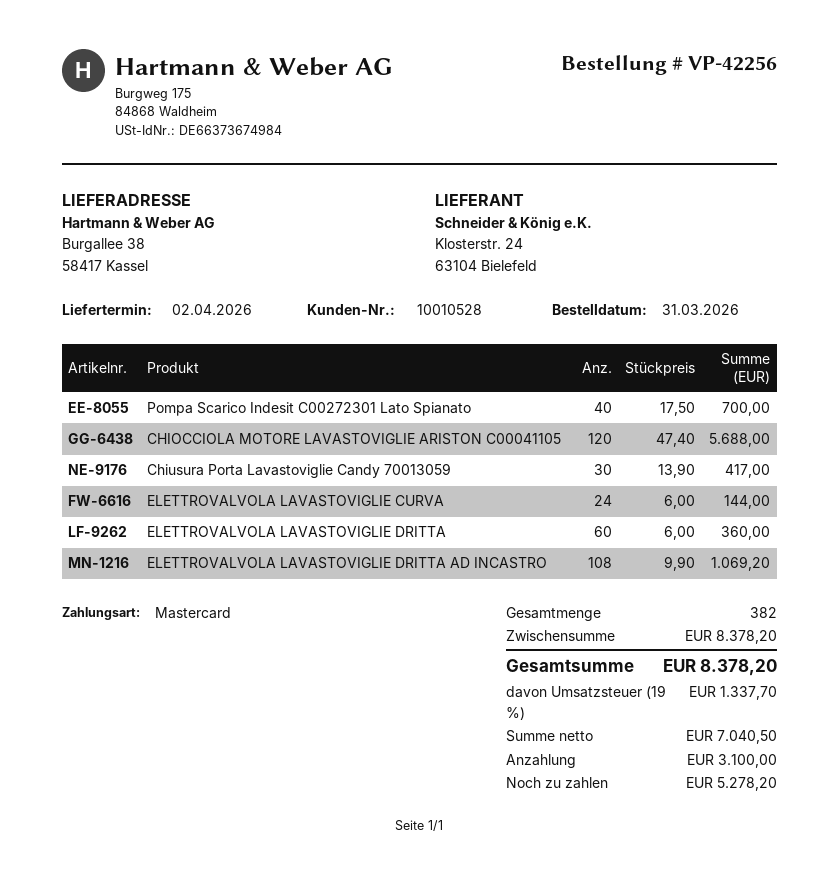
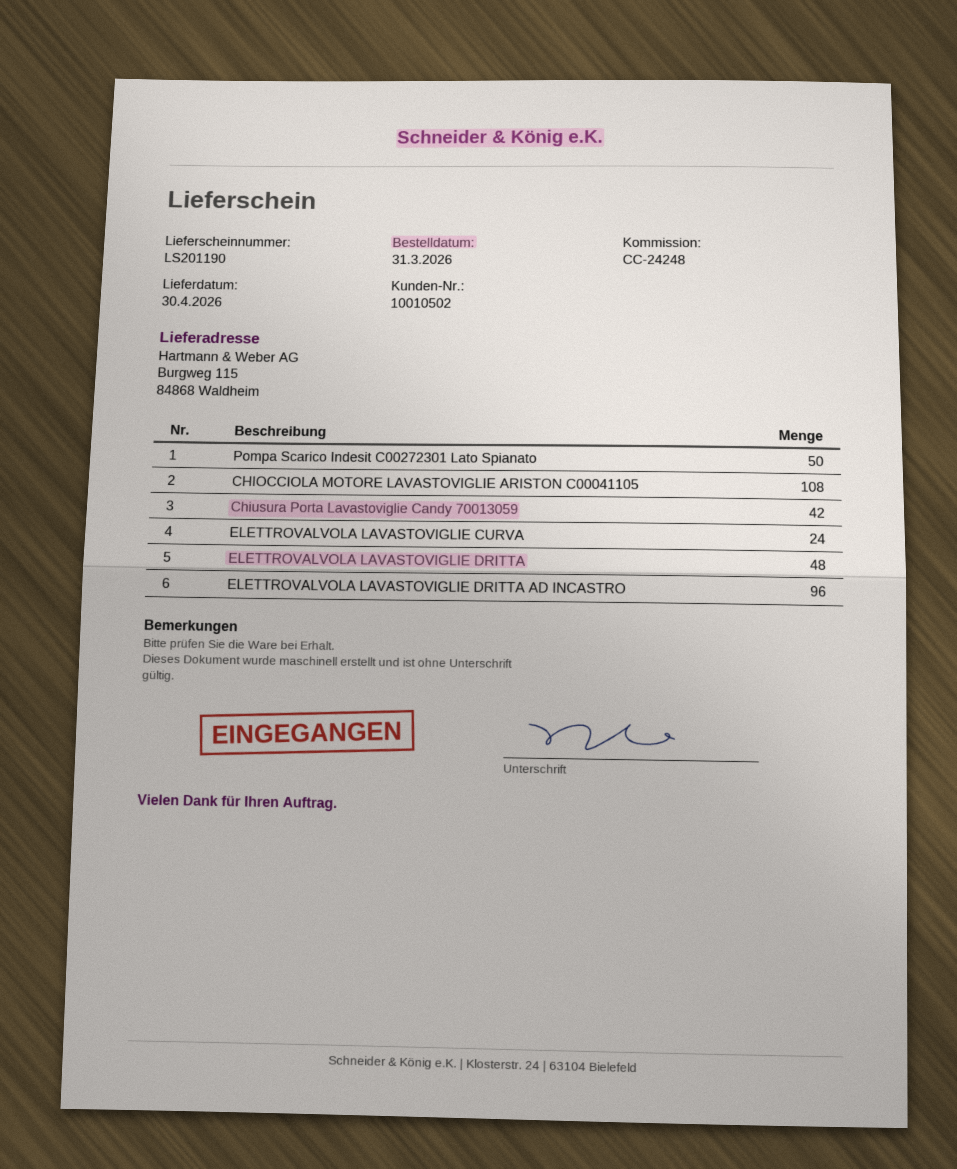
delivery date: 2026-04-02 -> 2026-04-30
customer number: 10010528 -> 10010502
ship to: Burgallee 38, 58417 Kassel -> Burgweg 115, 84868 Waldheim
Pompa Scarico Indesit C00272301 Lato Spianato: 40 -> 50
CHIOCCIOLA MOTORE LAVASTOVIGLIE ARISTON C00041105: 120 -> 108
Chiusura Porta Lavastoviglie Candy 70013059: 30 -> 42
ELETTROVALVOLA LAVASTOVIGLIE DRITTA: 60 -> 48
ELETTROVALVOLA LAVASTOVIGLIE DRITTA AD INCASTRO: 108 -> 96

